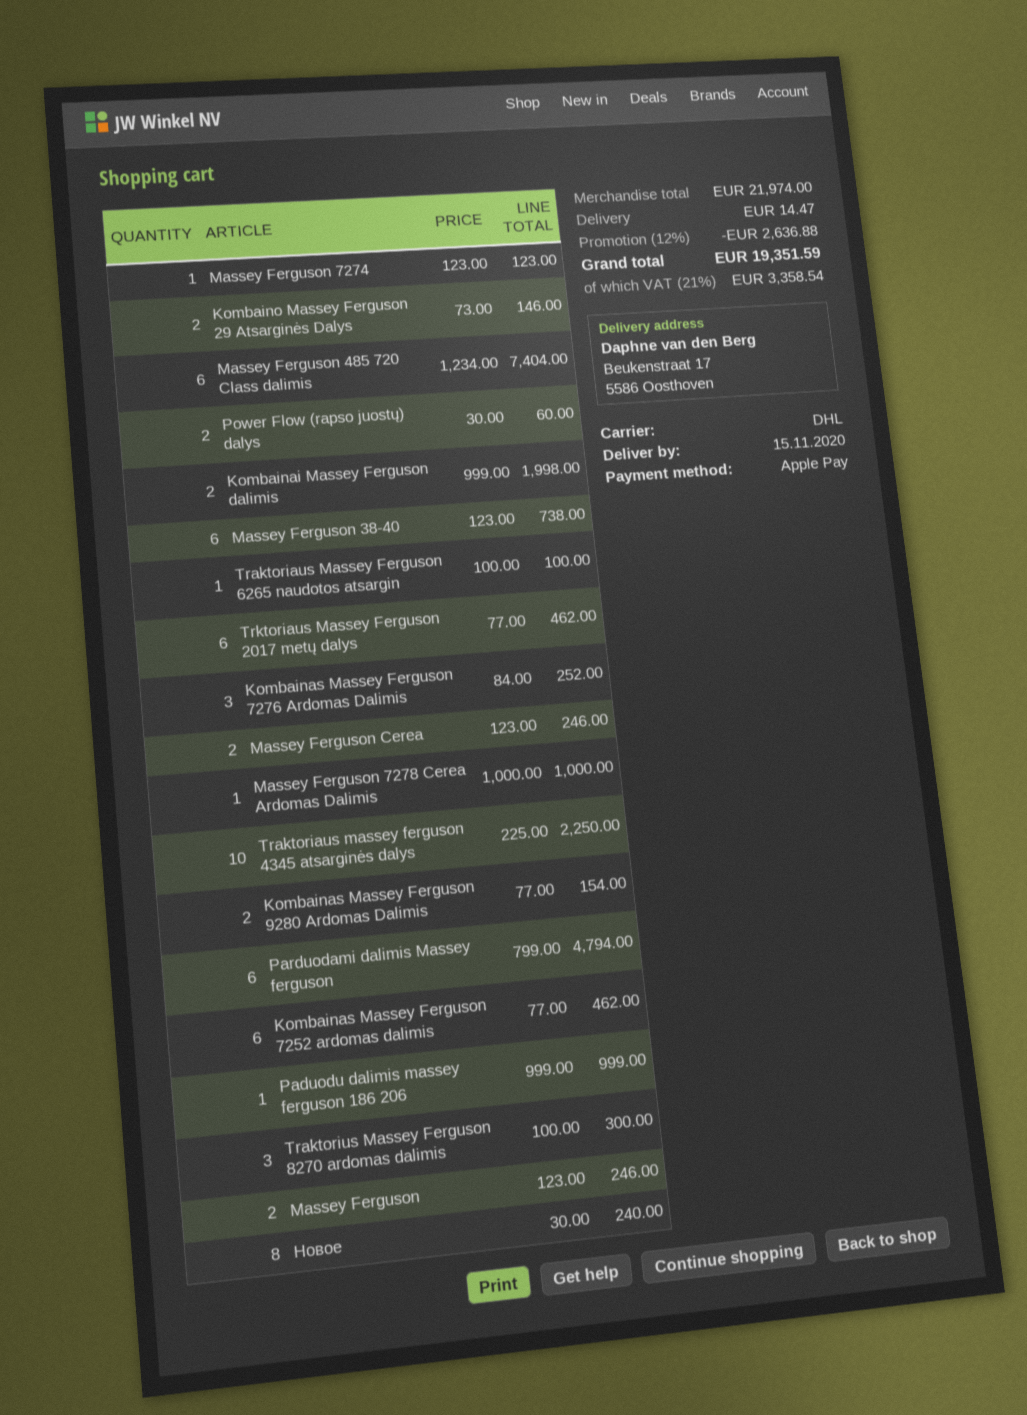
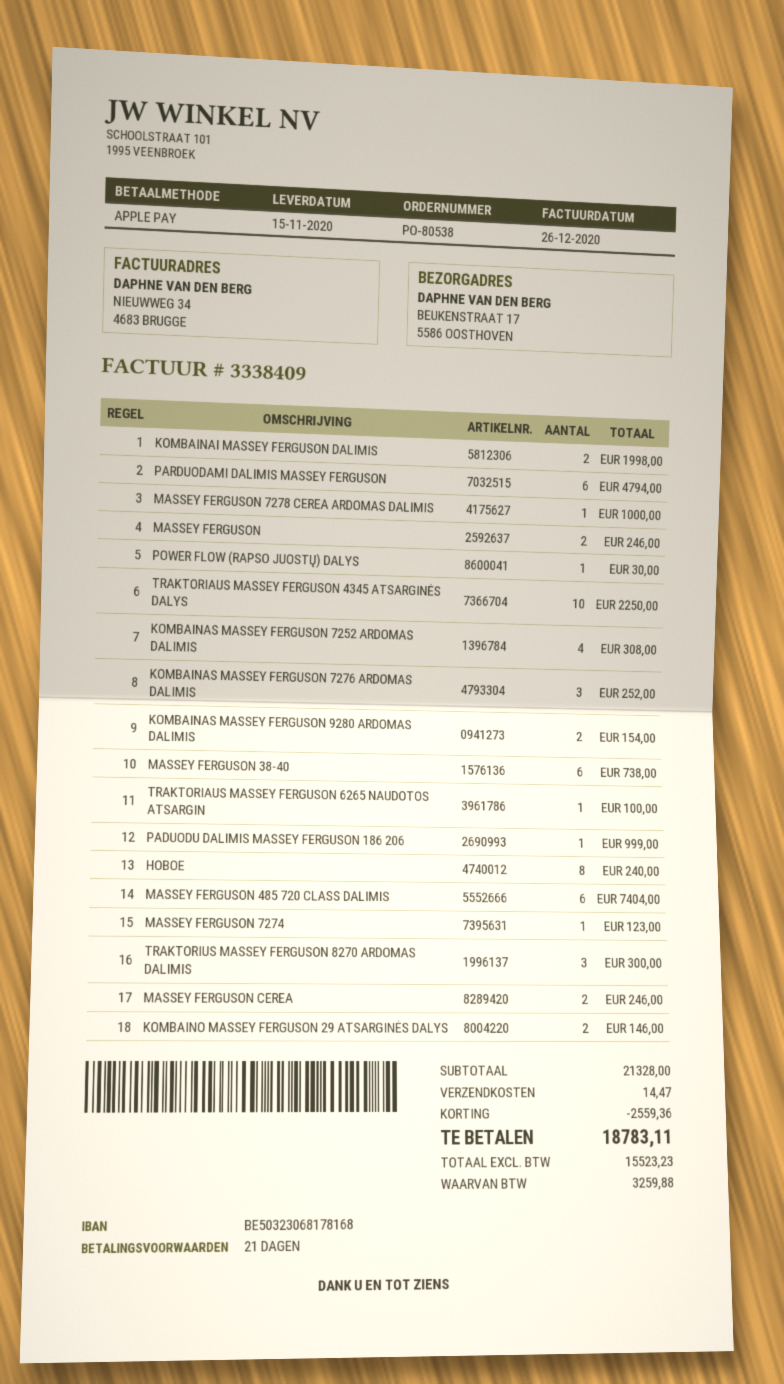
Power Flow (rapso juostų) dalys: 2 for 60.00 -> 1 for 30.00
Trktoriaus Massey Ferguson 2017 metų dalys: 6 for 462.00 -> none
Kombainas Massey Ferguson 7252 ardomas dalimis: 6 for 462.00 -> 4 for 308.00
subtotal: 21974.00 -> 21328.00
discount: 2636.88 -> 2559.36
tax: 3358.54 -> 3259.88
total: 19351.59 -> 18783.11

